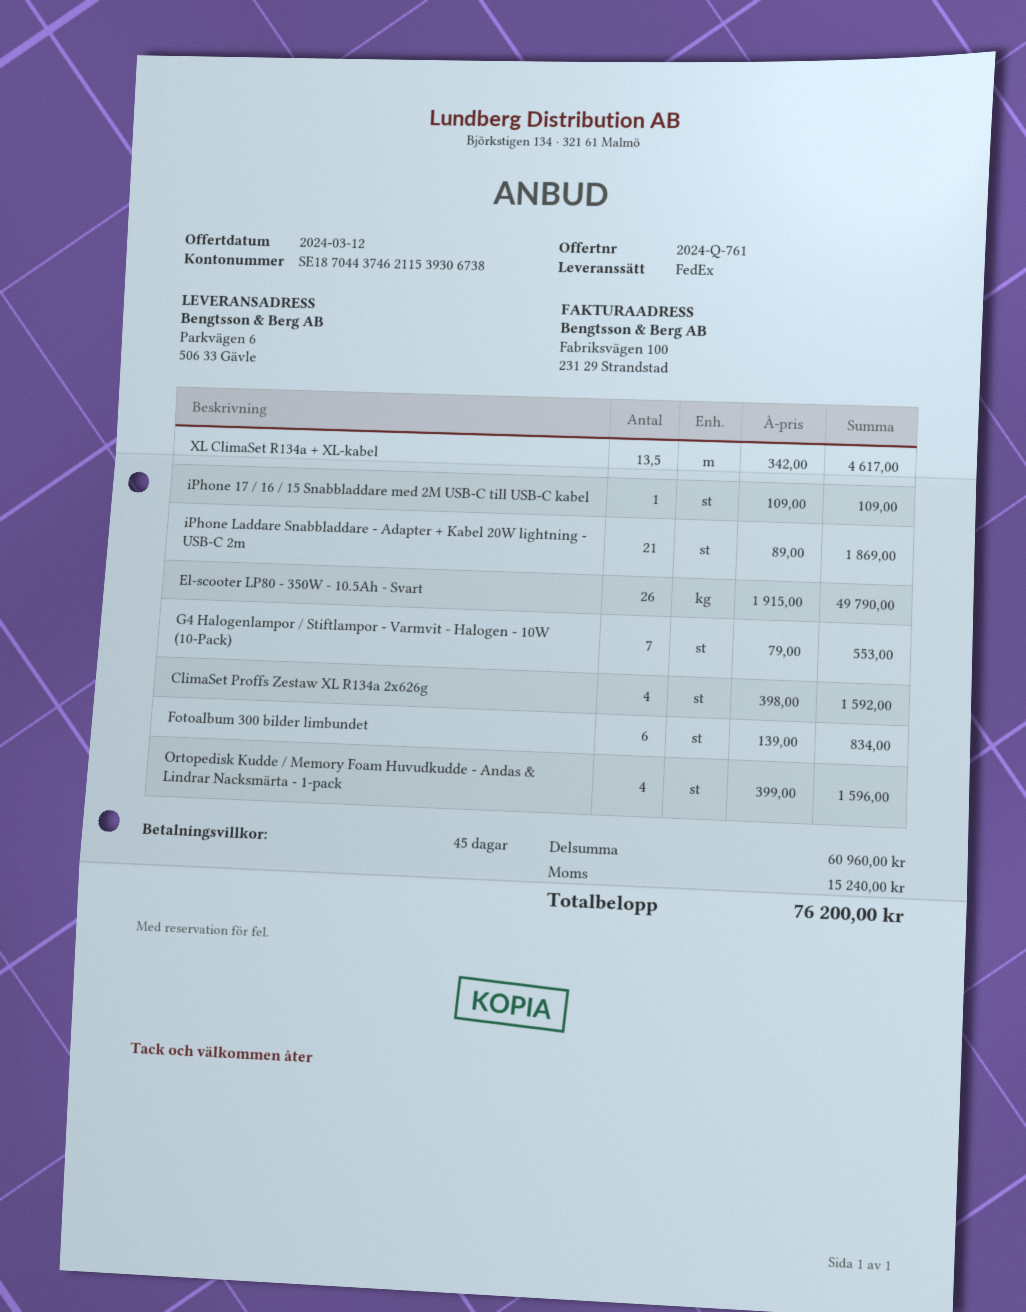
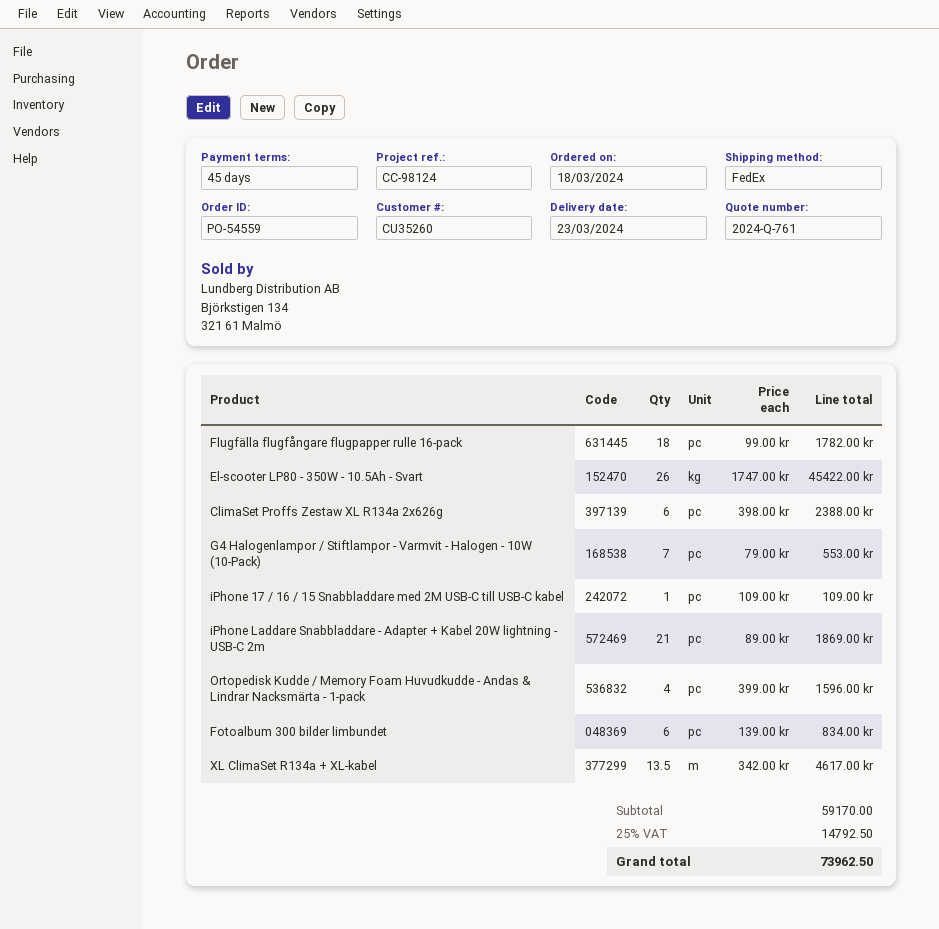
El-scooter LP80 - 350W - 10.5Ah - Svart: 26 x 1915.00 = 49790.00 -> 26 x 1747.00 = 45422.00
ClimaSet Proffs Zestaw XL R134a 2x626g: 4 x 398.00 = 1592.00 -> 6 x 398.00 = 2388.00
Flugfälla flugfångare flugpapper rulle 16-pack: none -> 18 x 99.00 = 1782.00
subtotal: 60960.00 -> 59170.00
tax: 15240.00 -> 14792.50
total: 76200.00 -> 73962.50

